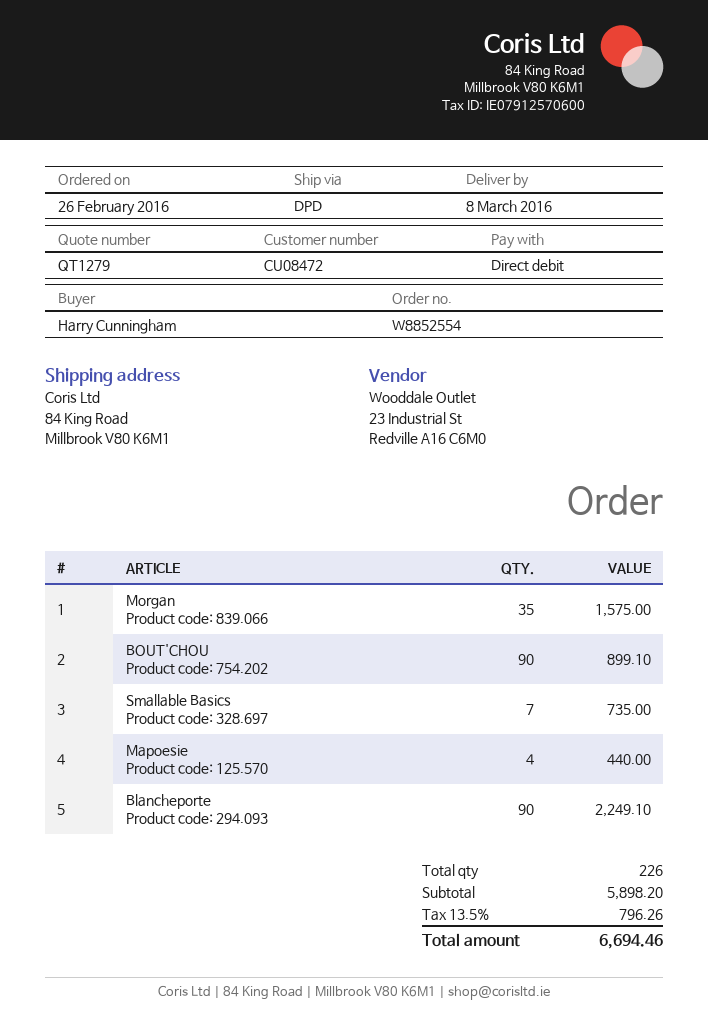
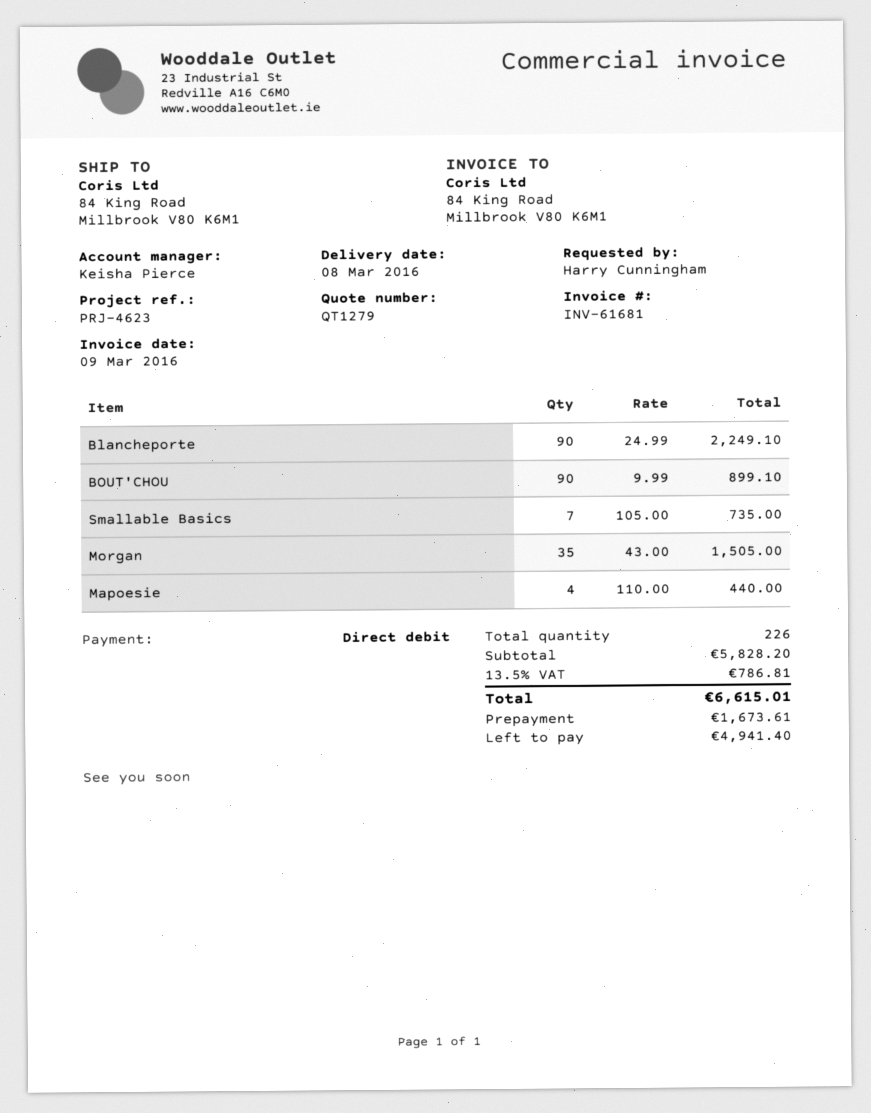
Morgan: 35 for 1575.00 -> 35 for 1505.00
subtotal: 5898.20 -> 5828.20
tax: 13.5% = 796.26 -> 13.5% = 786.81
total: 6694.46 -> 6615.01

